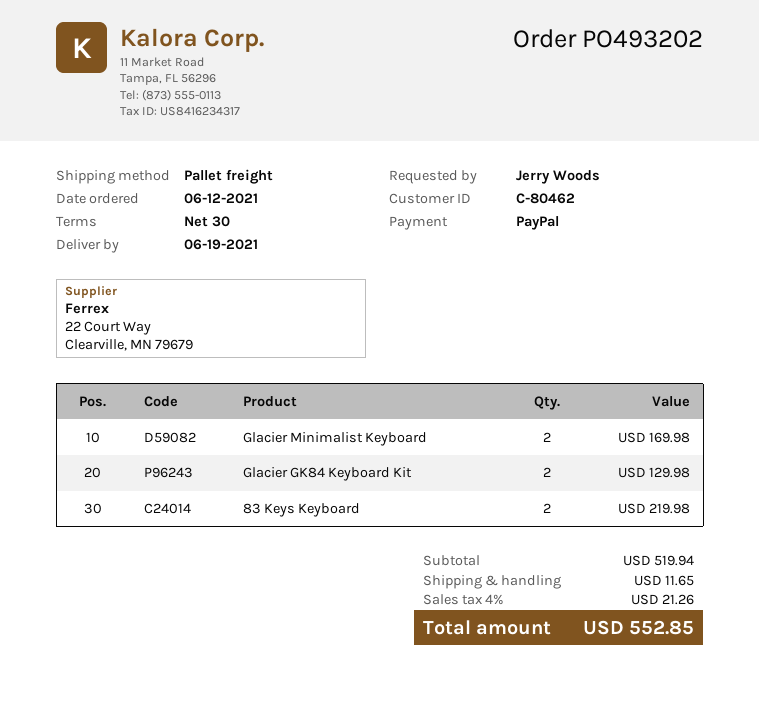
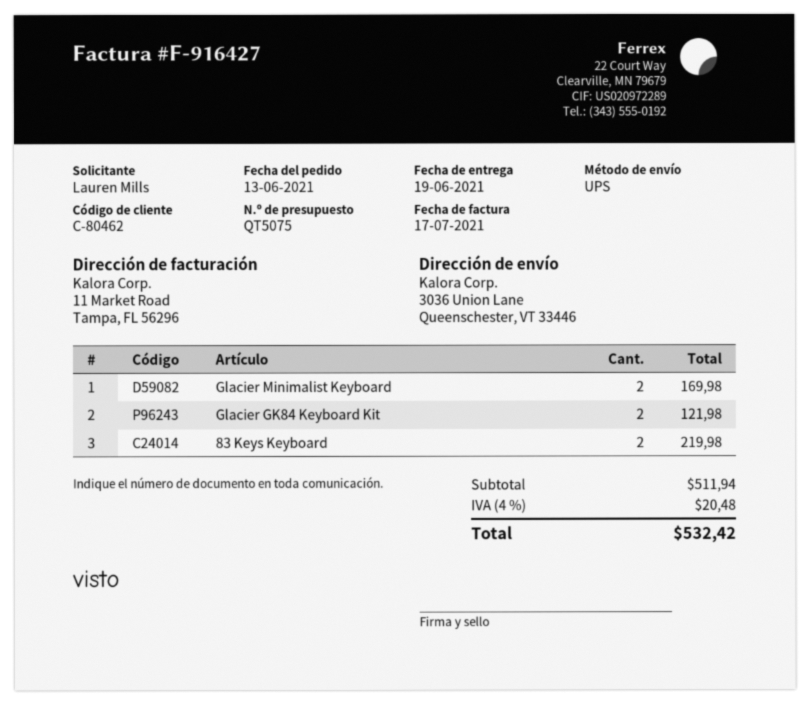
order date: 2021-06-12 -> 2021-06-13
ordered by: Jerry Woods -> Lauren Mills
shipping method: pallet freight -> UPS
Glacier GK84 Keyboard Kit: 2 for 129.98 -> 2 for 121.98
subtotal: 519.94 -> 511.94
shipping: 11.65 -> none
tax: 4% = 21.26 -> 4% = 20.48
total: 552.85 -> 532.42

